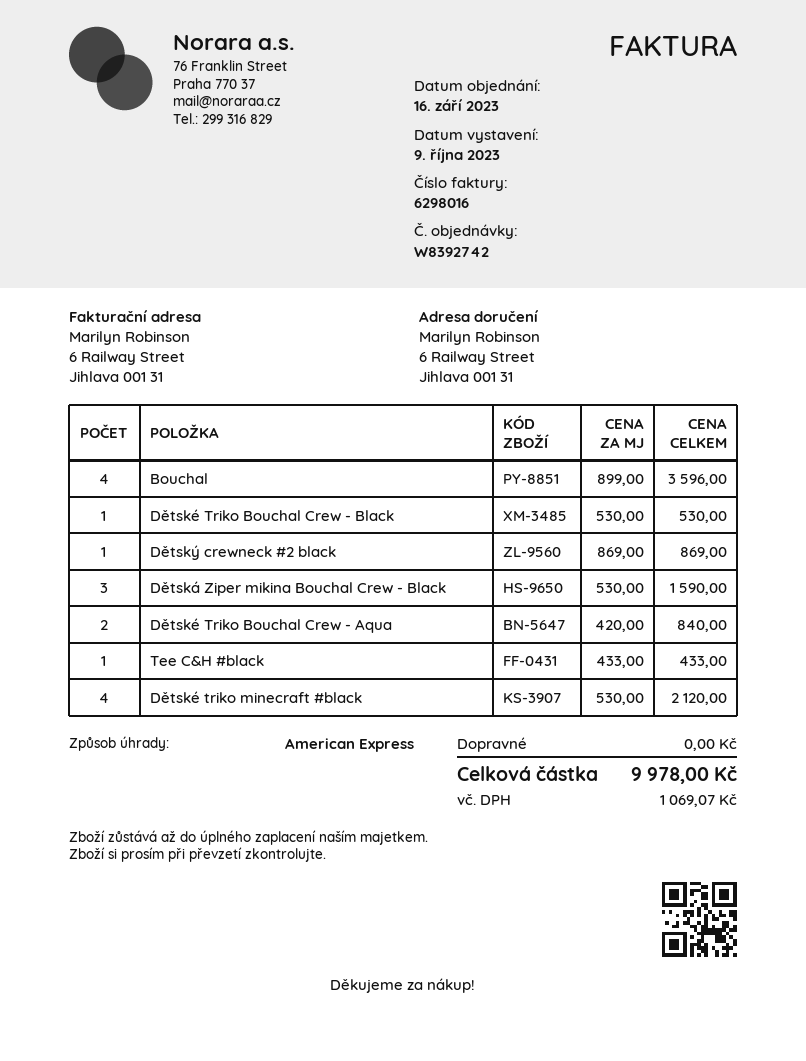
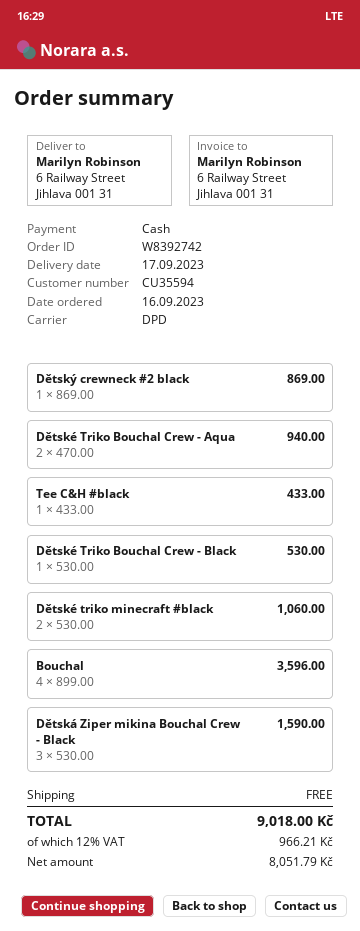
payment method: American Express -> cash
Dětské Triko Bouchal Crew - Aqua: 2 x 420.00 = 840.00 -> 2 x 470.00 = 940.00
Dětské triko minecraft #black: 4 x 530.00 = 2120.00 -> 2 x 530.00 = 1060.00
tax: 1069.07 -> 966.21
total: 9978.00 -> 9018.00

